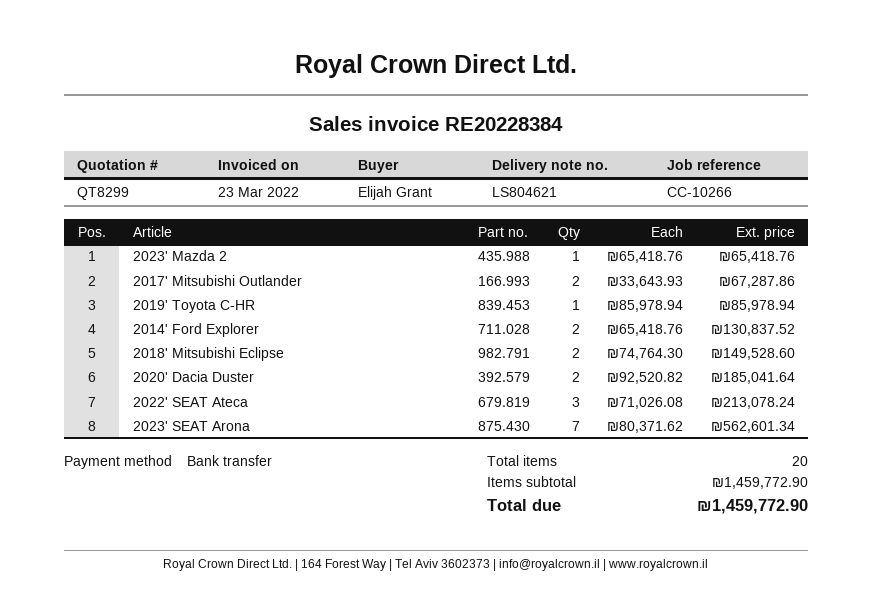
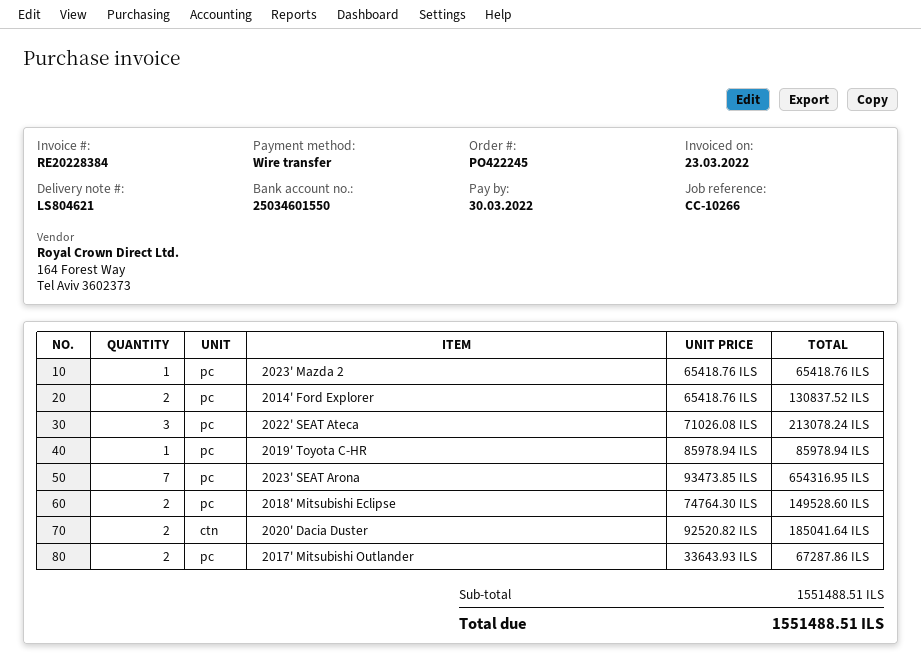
2023' SEAT Arona: 7 x 80371.62 = 562601.34 -> 7 x 93473.85 = 654316.95
subtotal: 1459772.90 -> 1551488.51
total: 1459772.90 -> 1551488.51

